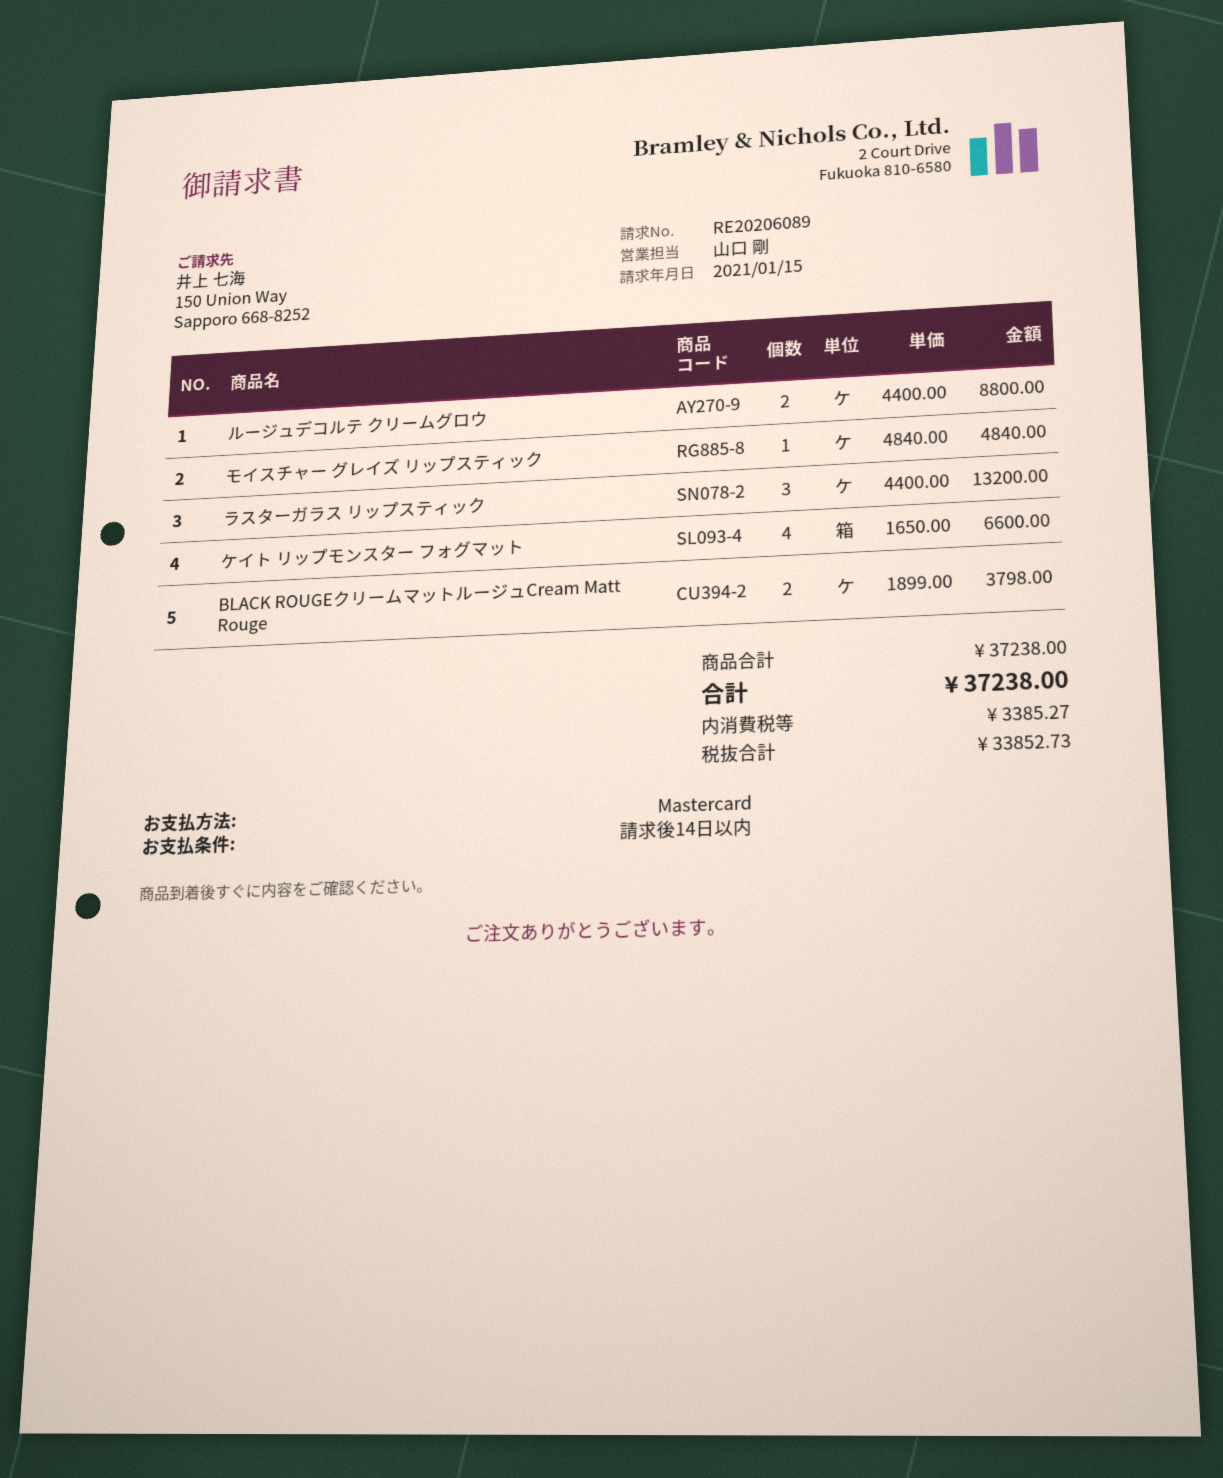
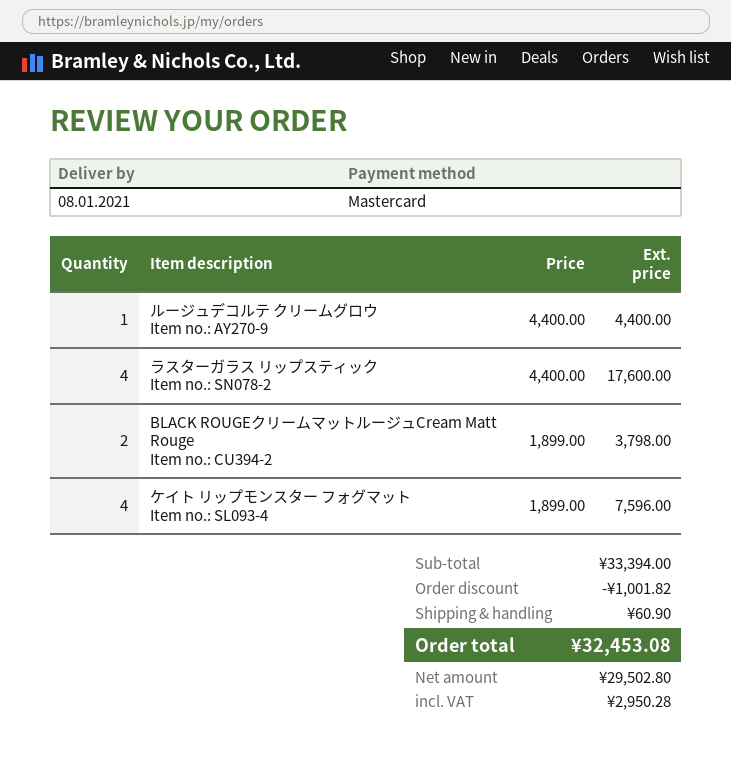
ルージュデコルテ クリームグロウ: 2 x 4400.00 = 8800.00 -> 1 x 4400.00 = 4400.00
モイスチャー グレイズ リップスティック: 1 x 4840.00 = 4840.00 -> none
ラスターガラス リップスティック: 3 x 4400.00 = 13200.00 -> 4 x 4400.00 = 17600.00
ケイト リップモンスター フォグマット: 4 x 1650.00 = 6600.00 -> 4 x 1899.00 = 7596.00
subtotal: 37238.00 -> 33394.00
discount: none -> 1001.82
shipping: none -> 60.90
net: 33852.73 -> 29502.80
tax: 3385.27 -> 2950.28
total: 37238.00 -> 32453.08

